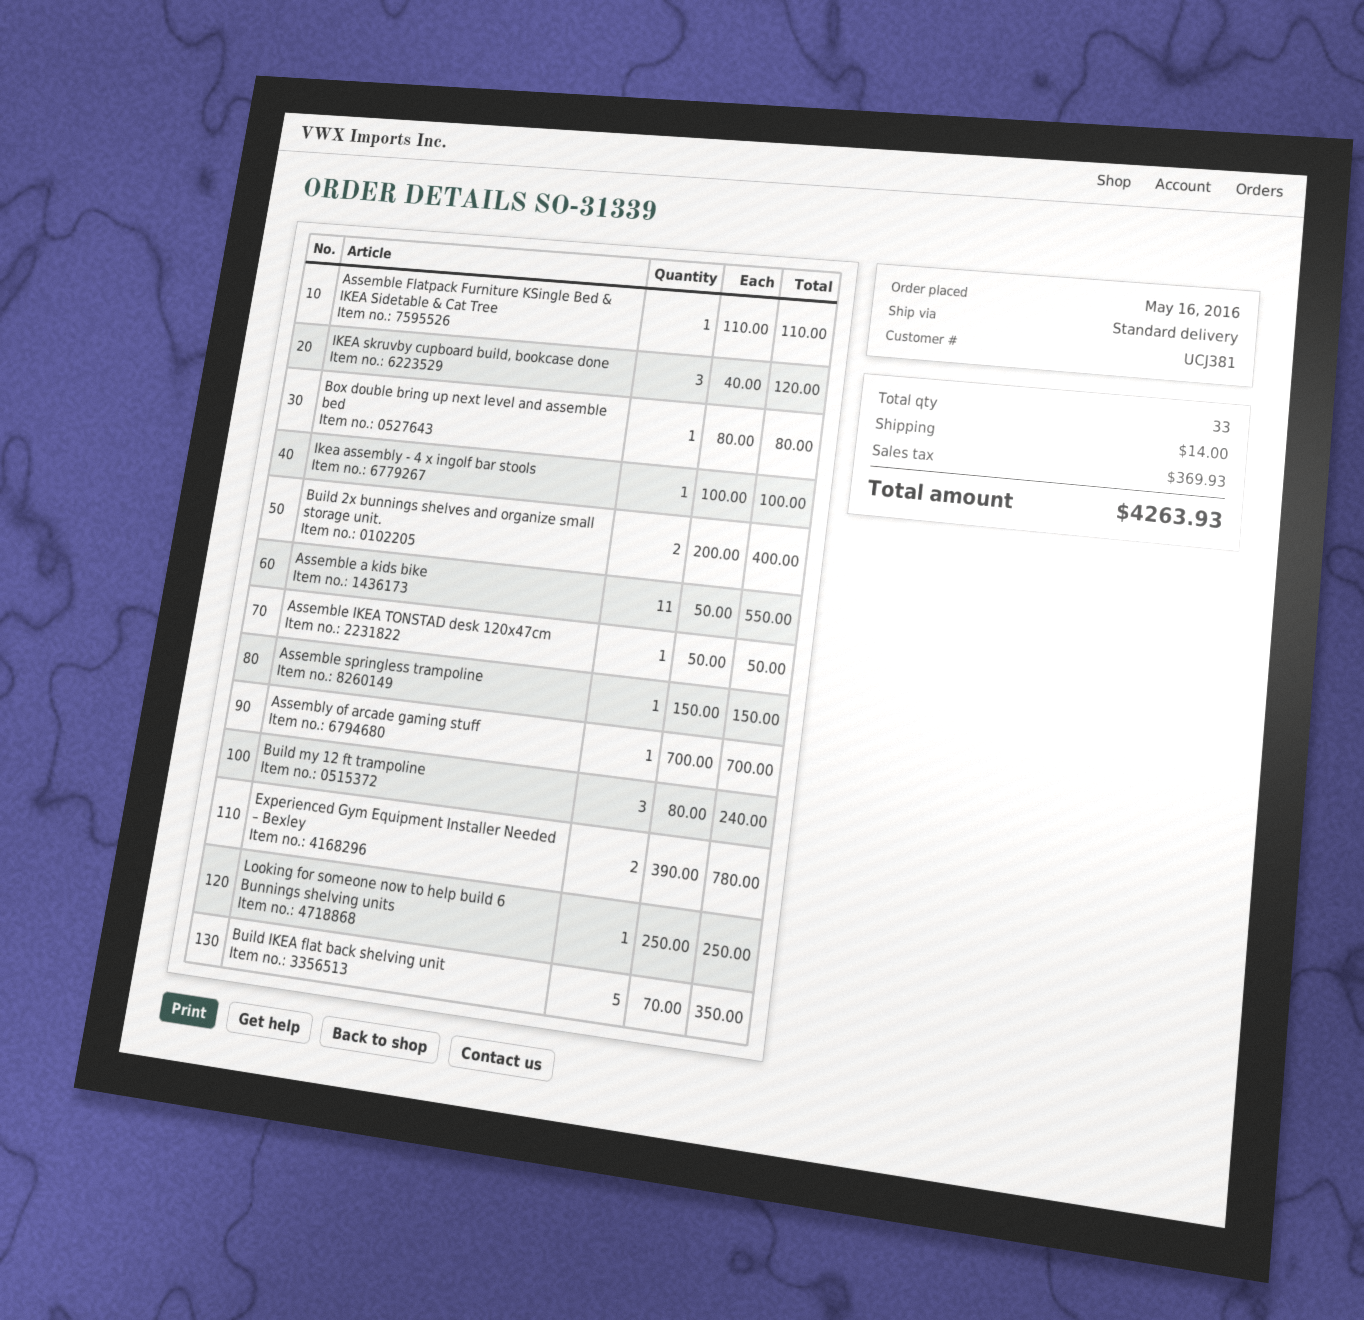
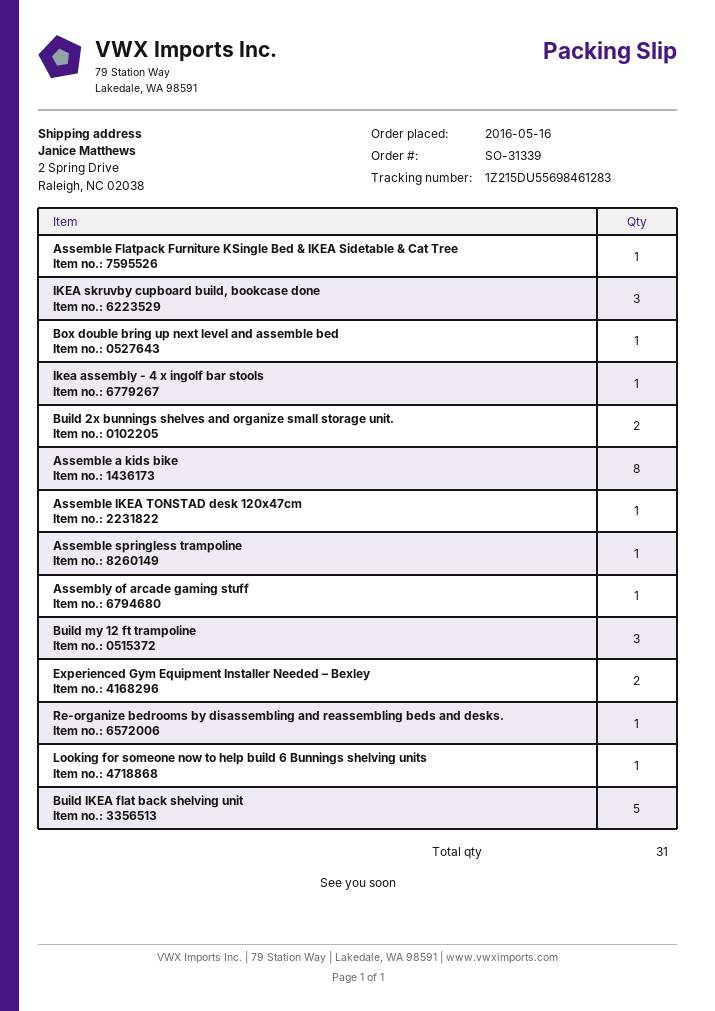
Assemble a kids bike: 11 -> 8
Re-organize bedrooms by disassembling and reassembling beds and desks.: none -> 1
total quantity: 33 -> 31

